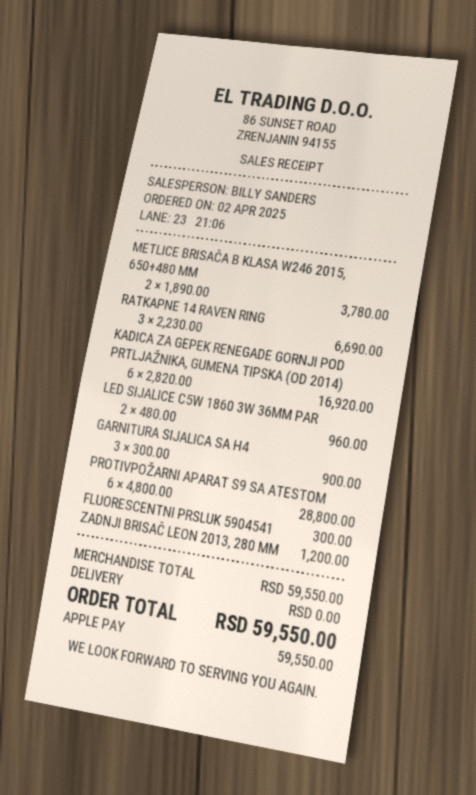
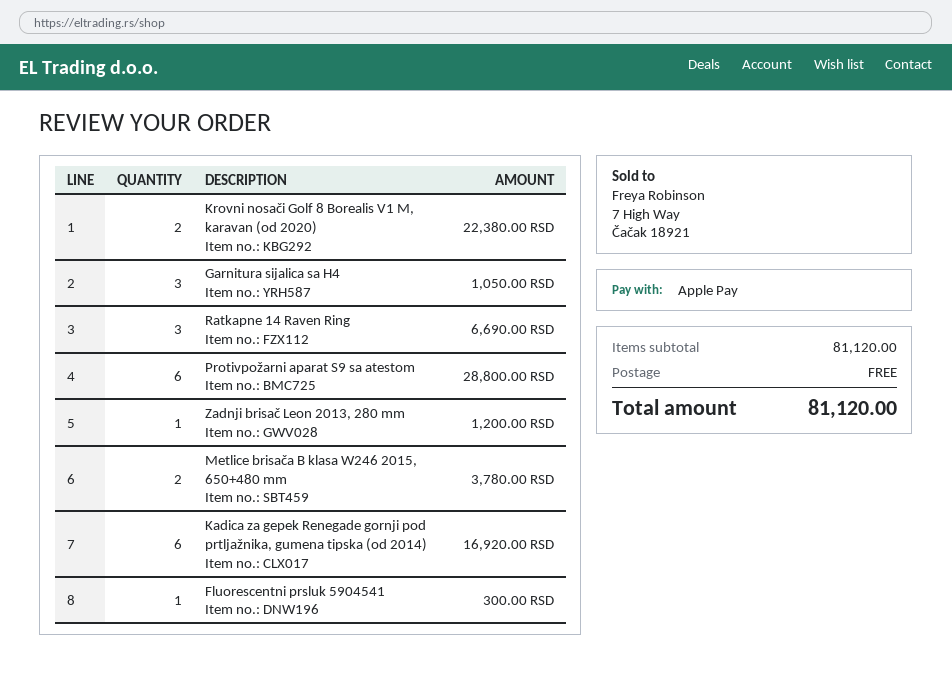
LED SIJALICE C5W 1860 3W 36MM PAR: 2 for 960.00 -> none
GARNITURA SIJALICA SA H4: 3 for 900.00 -> 3 for 1050.00
Krovni nosači Golf 8 Borealis V1 M, karavan (od 2020): none -> 2 for 22380.00
subtotal: 59550.00 -> 81120.00
total: 59550.00 -> 81120.00

